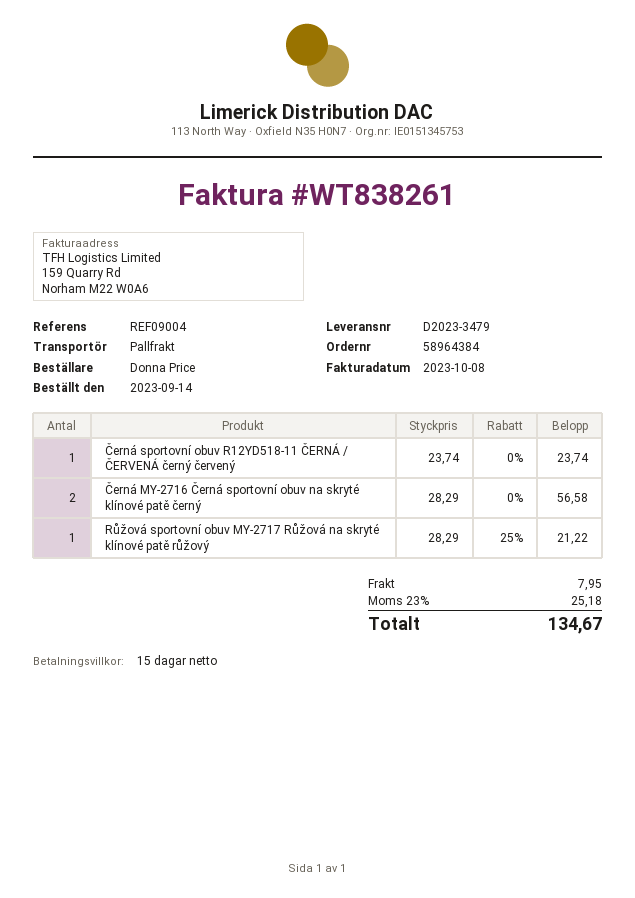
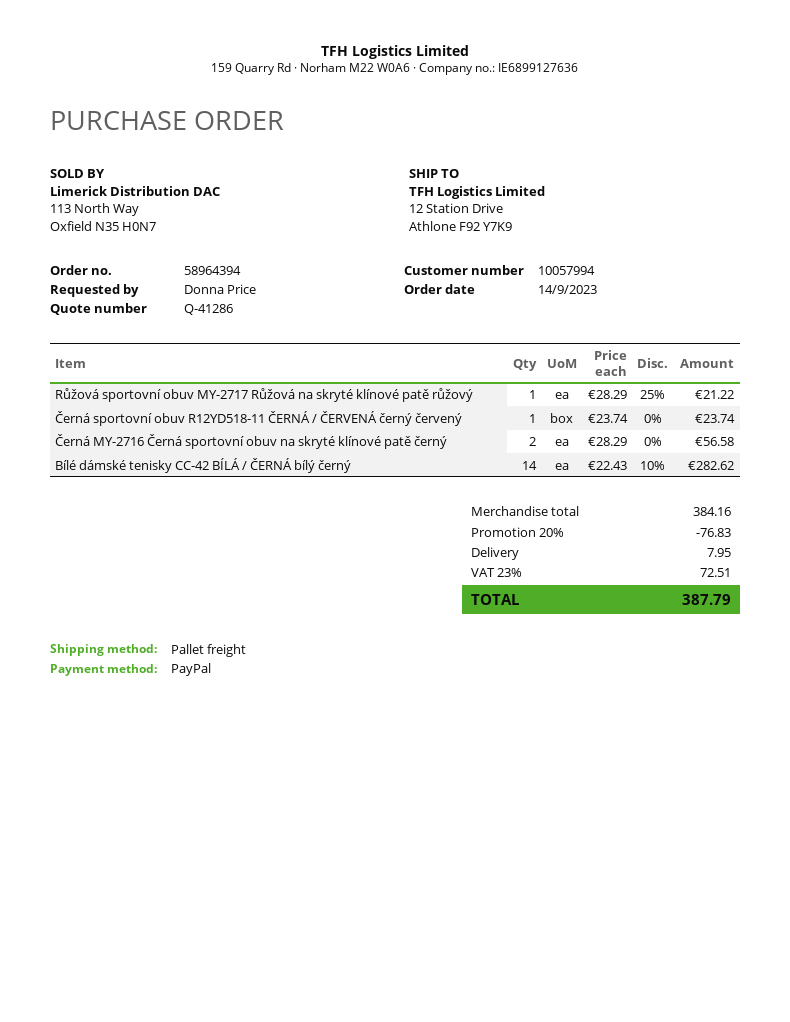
order number: 58964384 -> 58964394
Bílé dámské tenisky CC-42 BÍLÁ / ČERNÁ bílý černý: none -> 14 x 22.43 - 10% = 282.62
discount: none -> 20% = 76.83
tax: 23% = 25.18 -> 23% = 72.51
total: 134.67 -> 387.79

